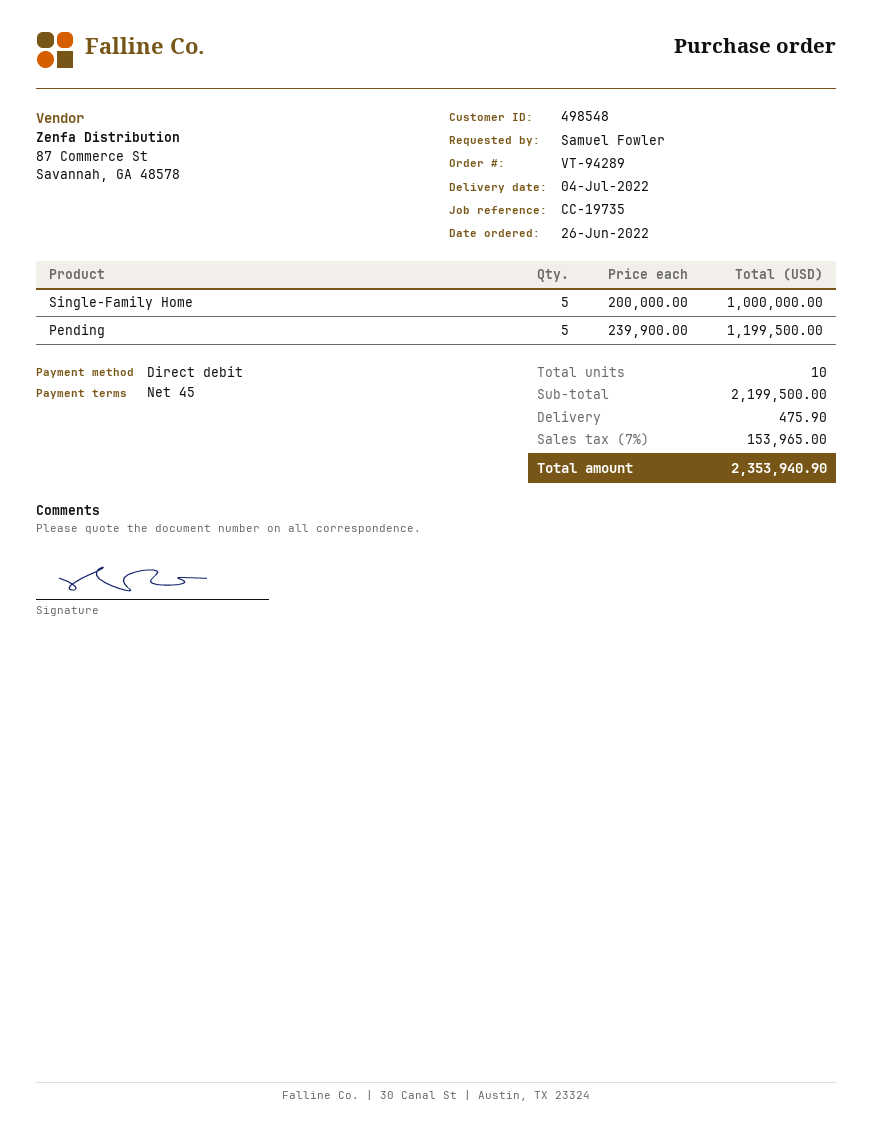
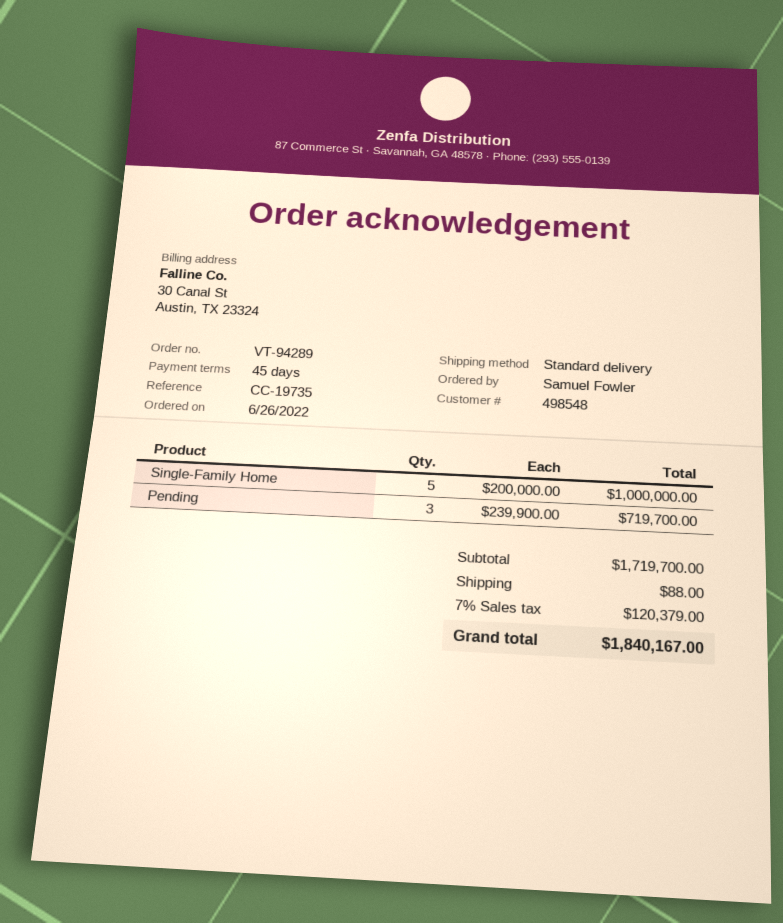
Pending: 5 x 239900.00 = 1199500.00 -> 3 x 239900.00 = 719700.00
subtotal: 2199500.00 -> 1719700.00
shipping: 475.90 -> 88.00
tax: 7% = 153965.00 -> 7% = 120379.00
total: 2353940.90 -> 1840167.00

